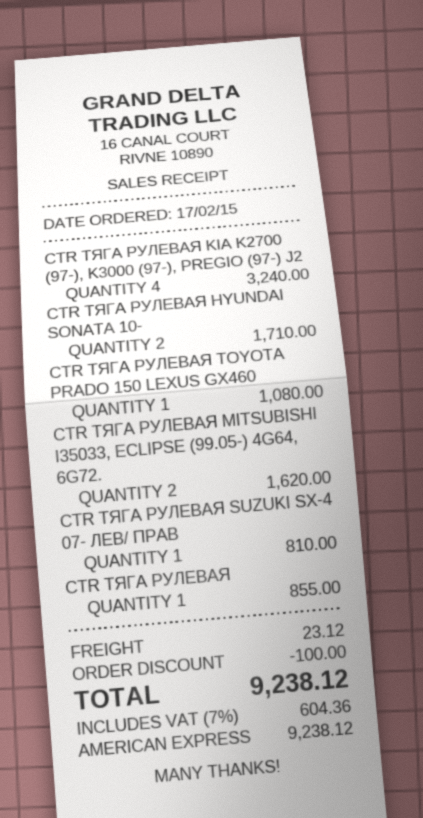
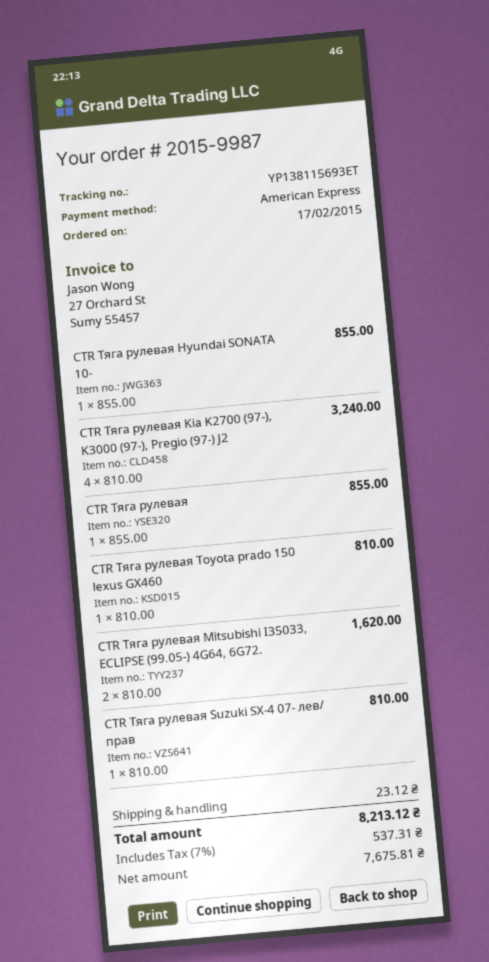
CTR ТЯГА РУЛЕВАЯ HYUNDAI SONATA 10-: 2 for 1710.00 -> 1 for 855.00
CTR ТЯГА РУЛЕВАЯ TOYOTA PRADO 150 LEXUS GX460: 1 for 1080.00 -> 1 for 810.00
discount: 100.00 -> none
tax: 7% = 604.36 -> 7% = 537.31
total: 9238.12 -> 8213.12

